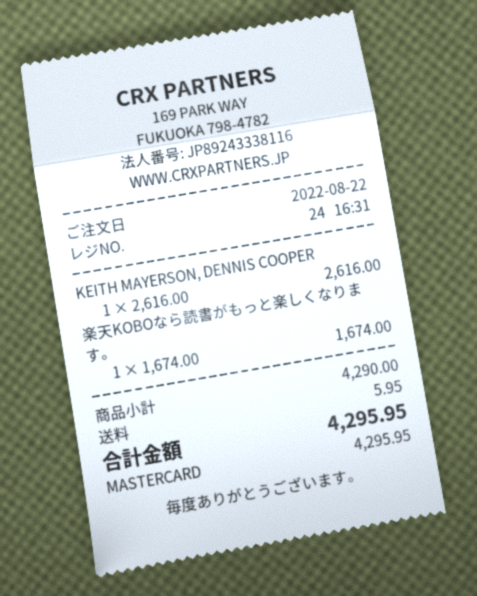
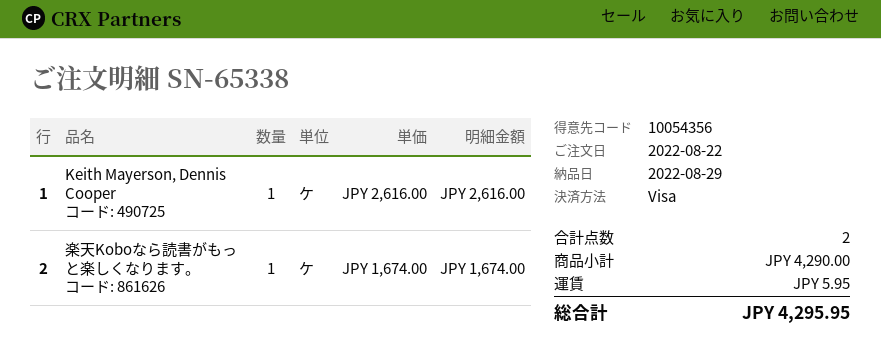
payment method: Mastercard -> Visa

